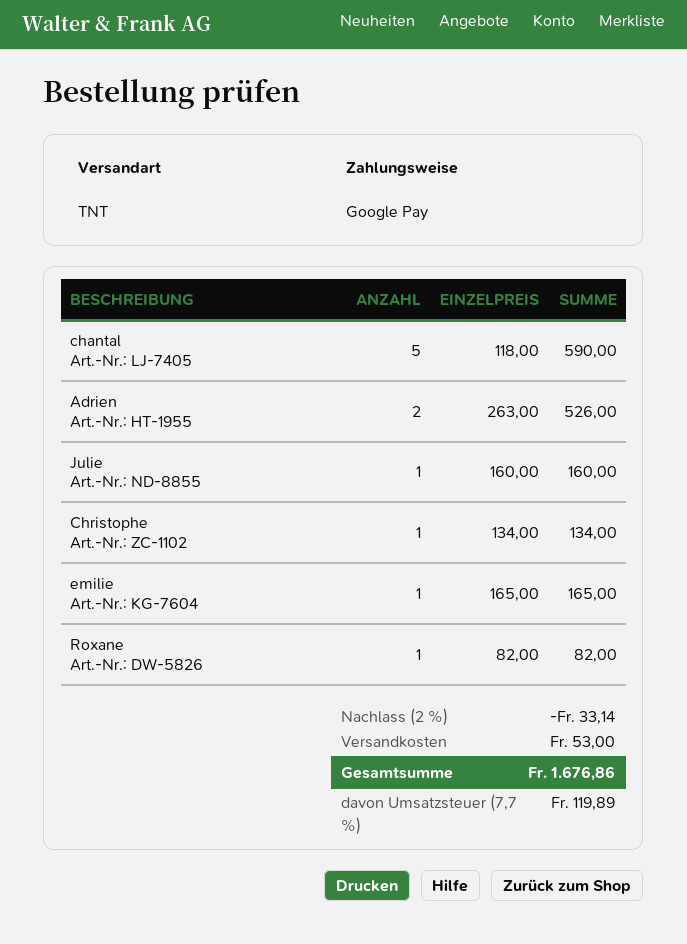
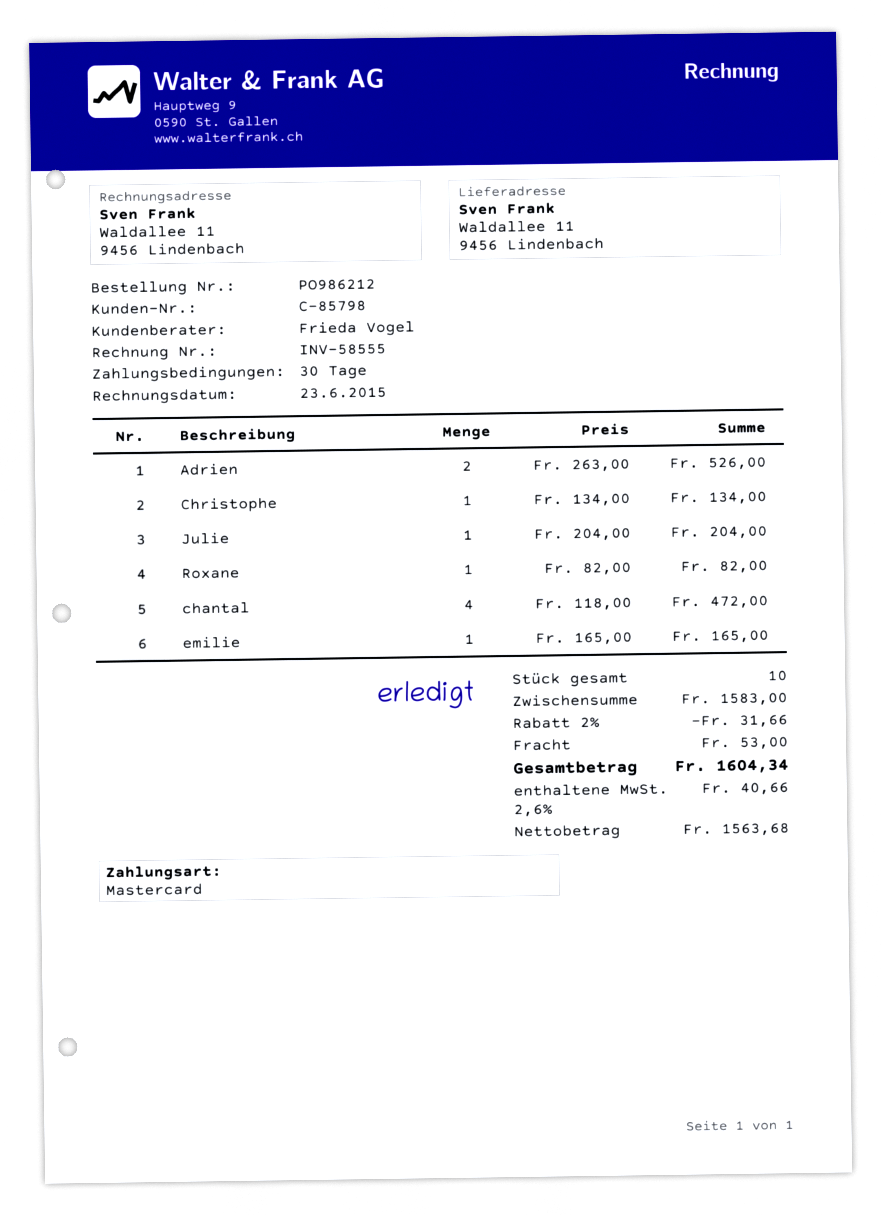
payment method: Google Pay -> Mastercard
chantal: 5 x 118.00 = 590.00 -> 4 x 118.00 = 472.00
Julie: 1 x 160.00 = 160.00 -> 1 x 204.00 = 204.00
discount: 2% = 33.14 -> 2% = 31.66
tax: 7.7% = 119.89 -> 2.6% = 40.66
total: 1676.86 -> 1604.34

